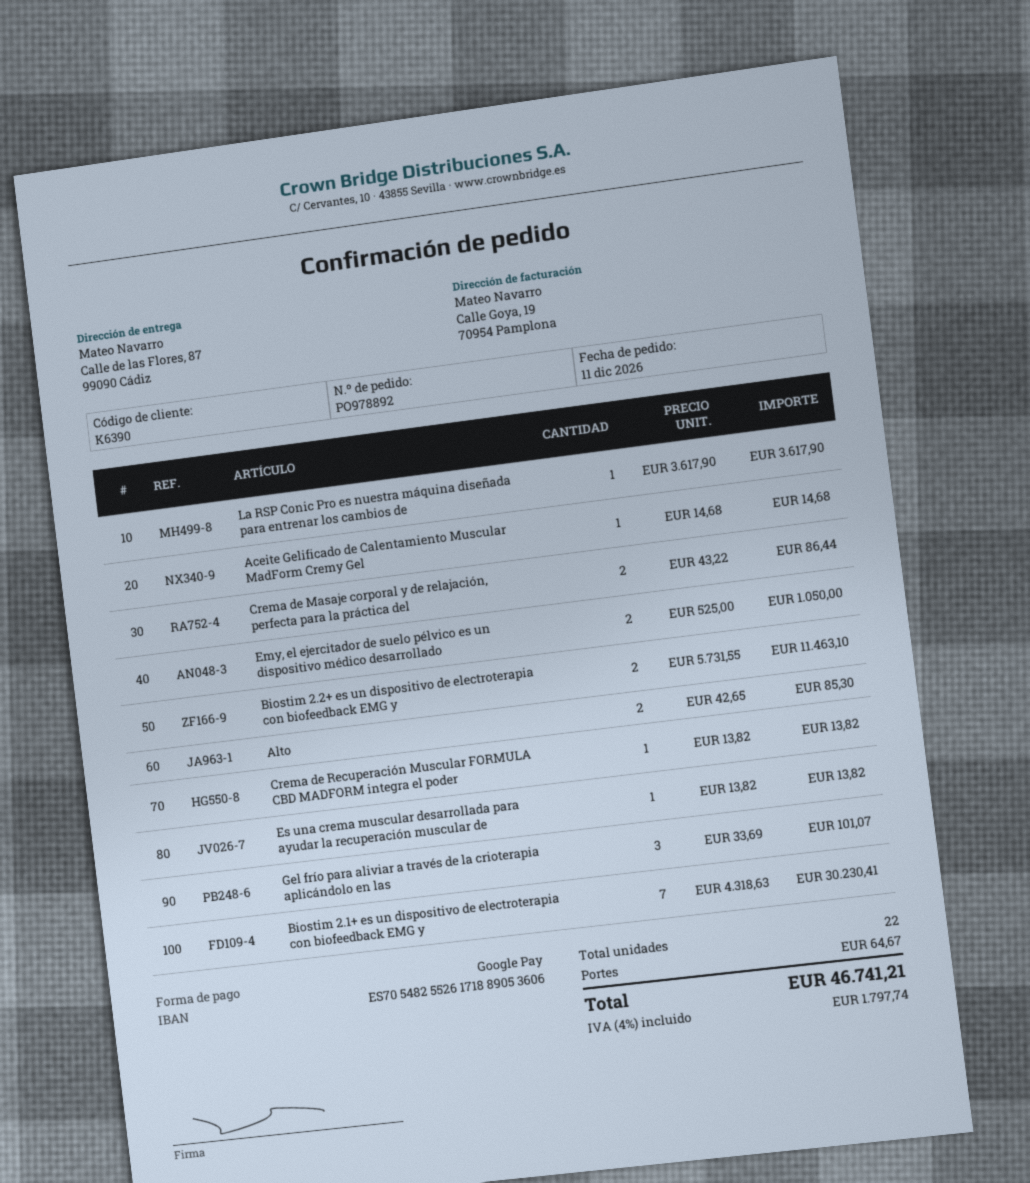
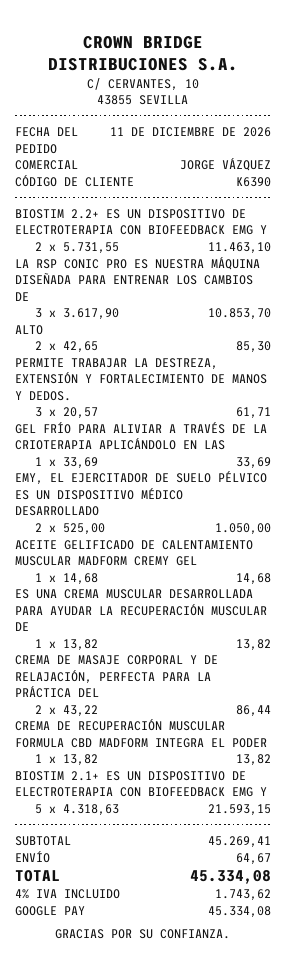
La RSP Conic Pro es nuestra máquina diseñada para entrenar los cambios de: 1 x 3617.90 = 3617.90 -> 3 x 3617.90 = 10853.70
Gel frío para aliviar a través de la crioterapia aplicándolo en las: 3 x 33.69 = 101.07 -> 1 x 33.69 = 33.69
Biostim 2.1+ es un dispositivo de electroterapia con biofeedback EMG y: 7 x 4318.63 = 30230.41 -> 5 x 4318.63 = 21593.15
PERMITE TRABAJAR LA DESTREZA, EXTENSIÓN Y FORTALECIMIENTO DE MANOS Y DEDOS.: none -> 3 x 20.57 = 61.71
tax: 4% = 1797.74 -> 4% = 1743.62
total: 46741.21 -> 45334.08

